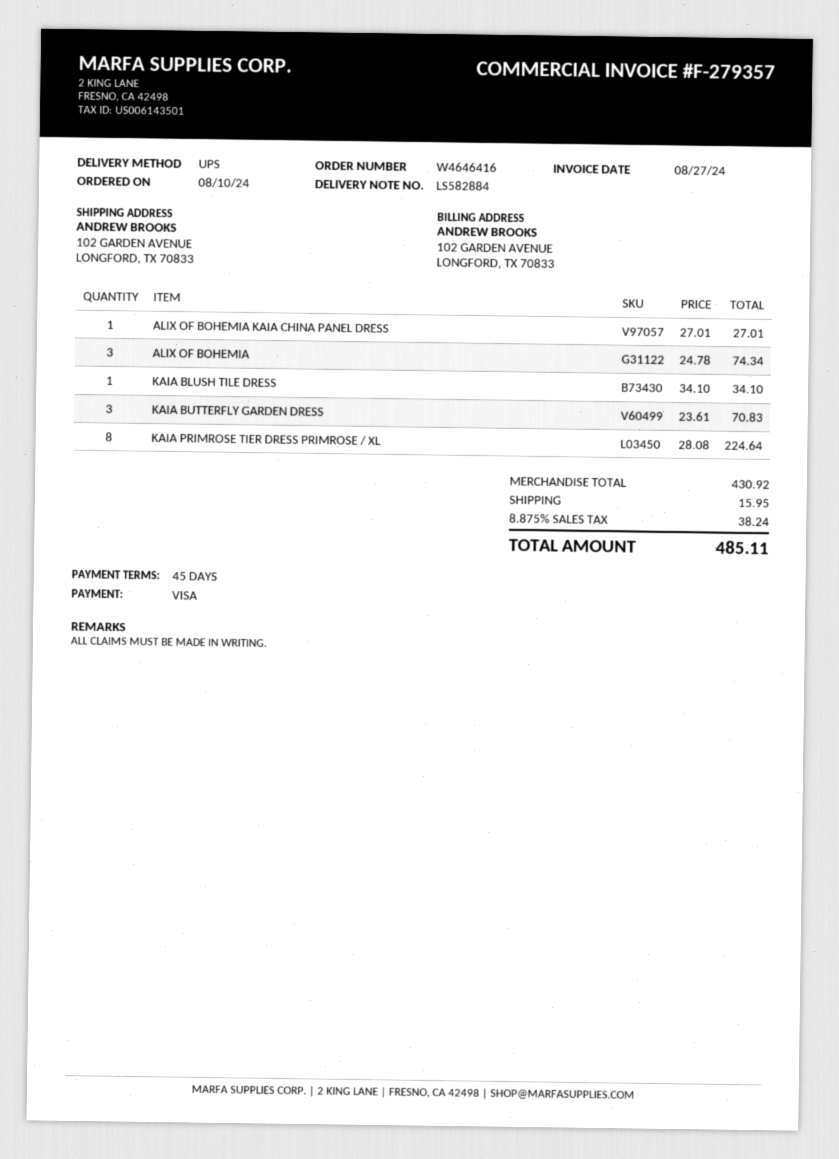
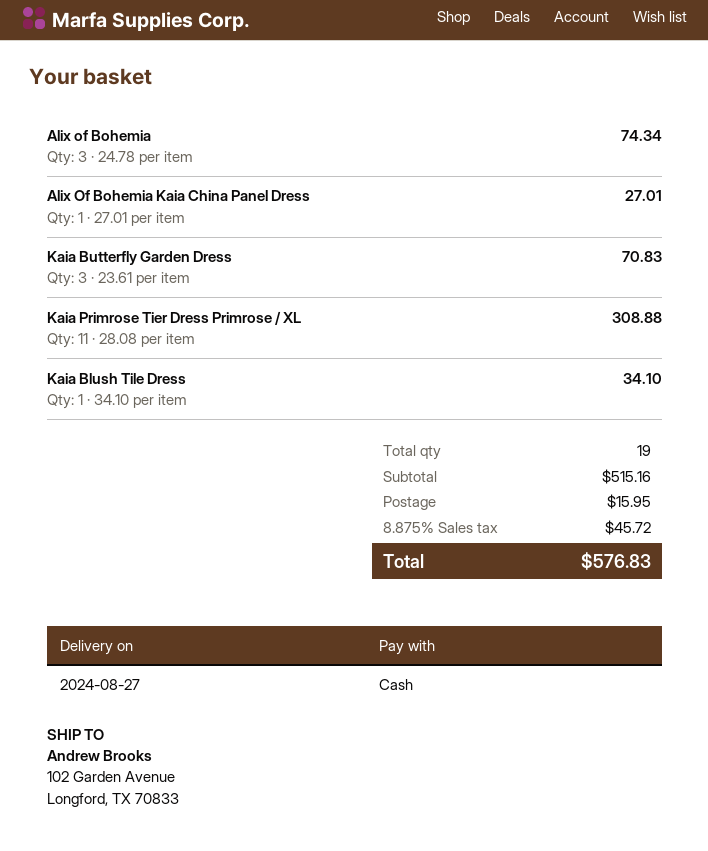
payment method: Visa -> cash
KAIA PRIMROSE TIER DRESS PRIMROSE / XL: 8 x 28.08 = 224.64 -> 11 x 28.08 = 308.88
subtotal: 430.92 -> 515.16
tax: 8.875% = 38.24 -> 8.875% = 45.72
total: 485.11 -> 576.83

